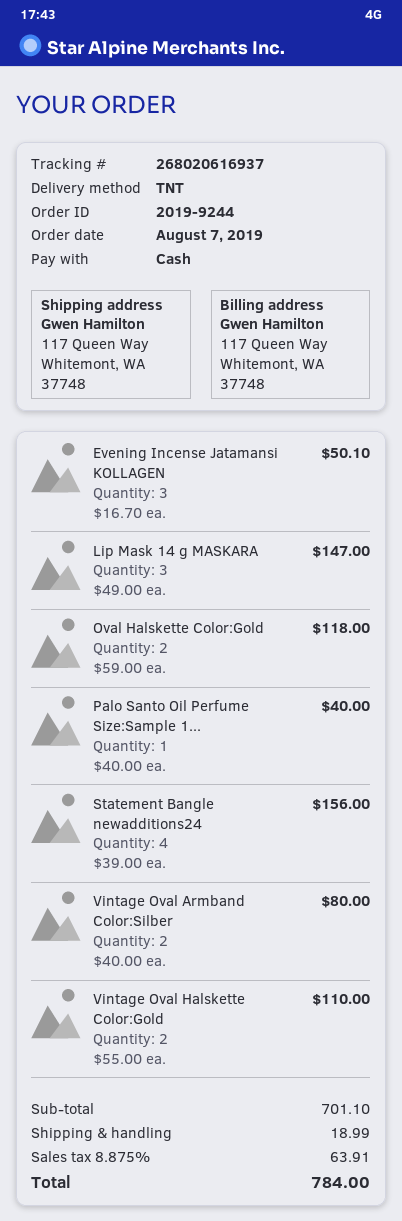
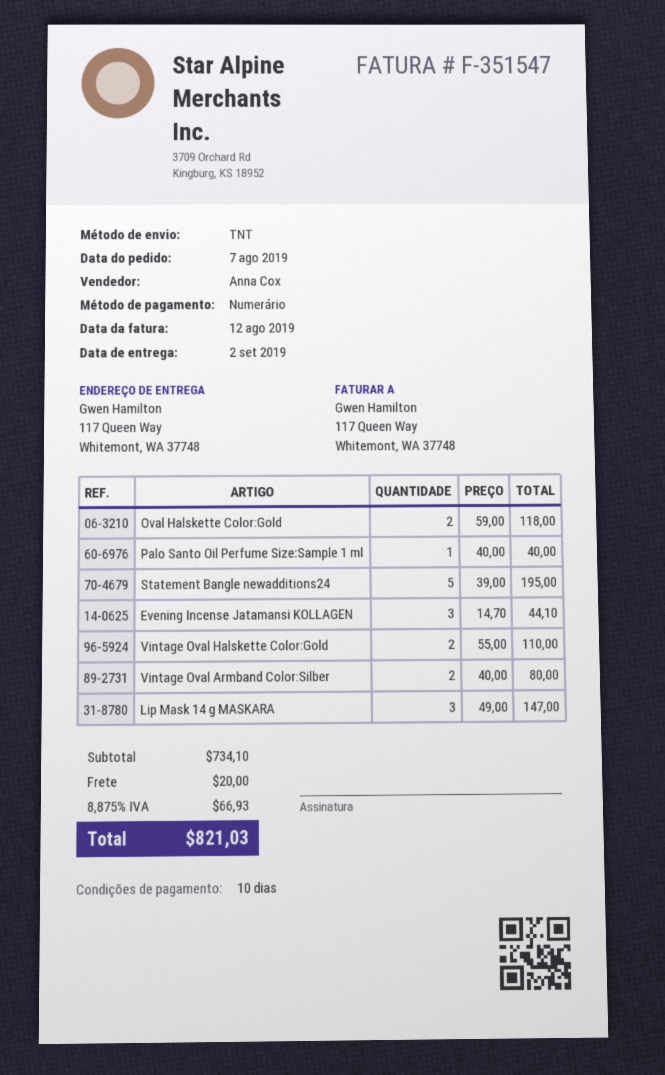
Evening Incense Jatamansi KOLLAGEN: 3 x 16.70 = 50.10 -> 3 x 14.70 = 44.10
Statement Bangle newadditions24: 4 x 39.00 = 156.00 -> 5 x 39.00 = 195.00
subtotal: 701.10 -> 734.10
shipping: 18.99 -> 20.00
tax: 8.875% = 63.91 -> 8.875% = 66.93
total: 784.00 -> 821.03

